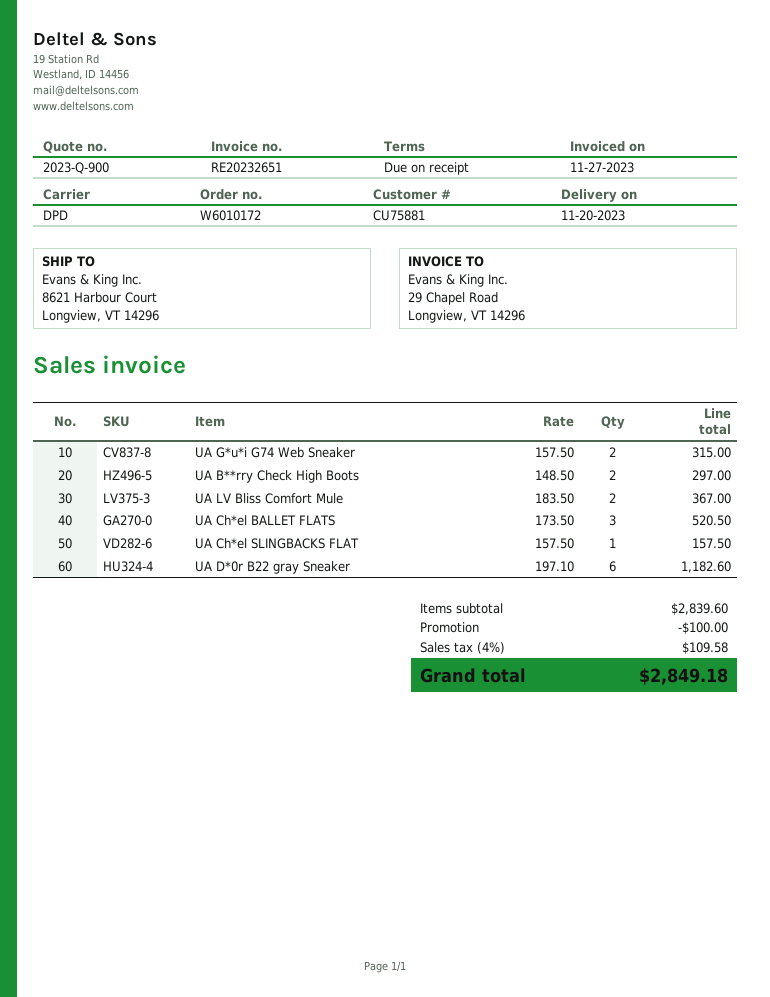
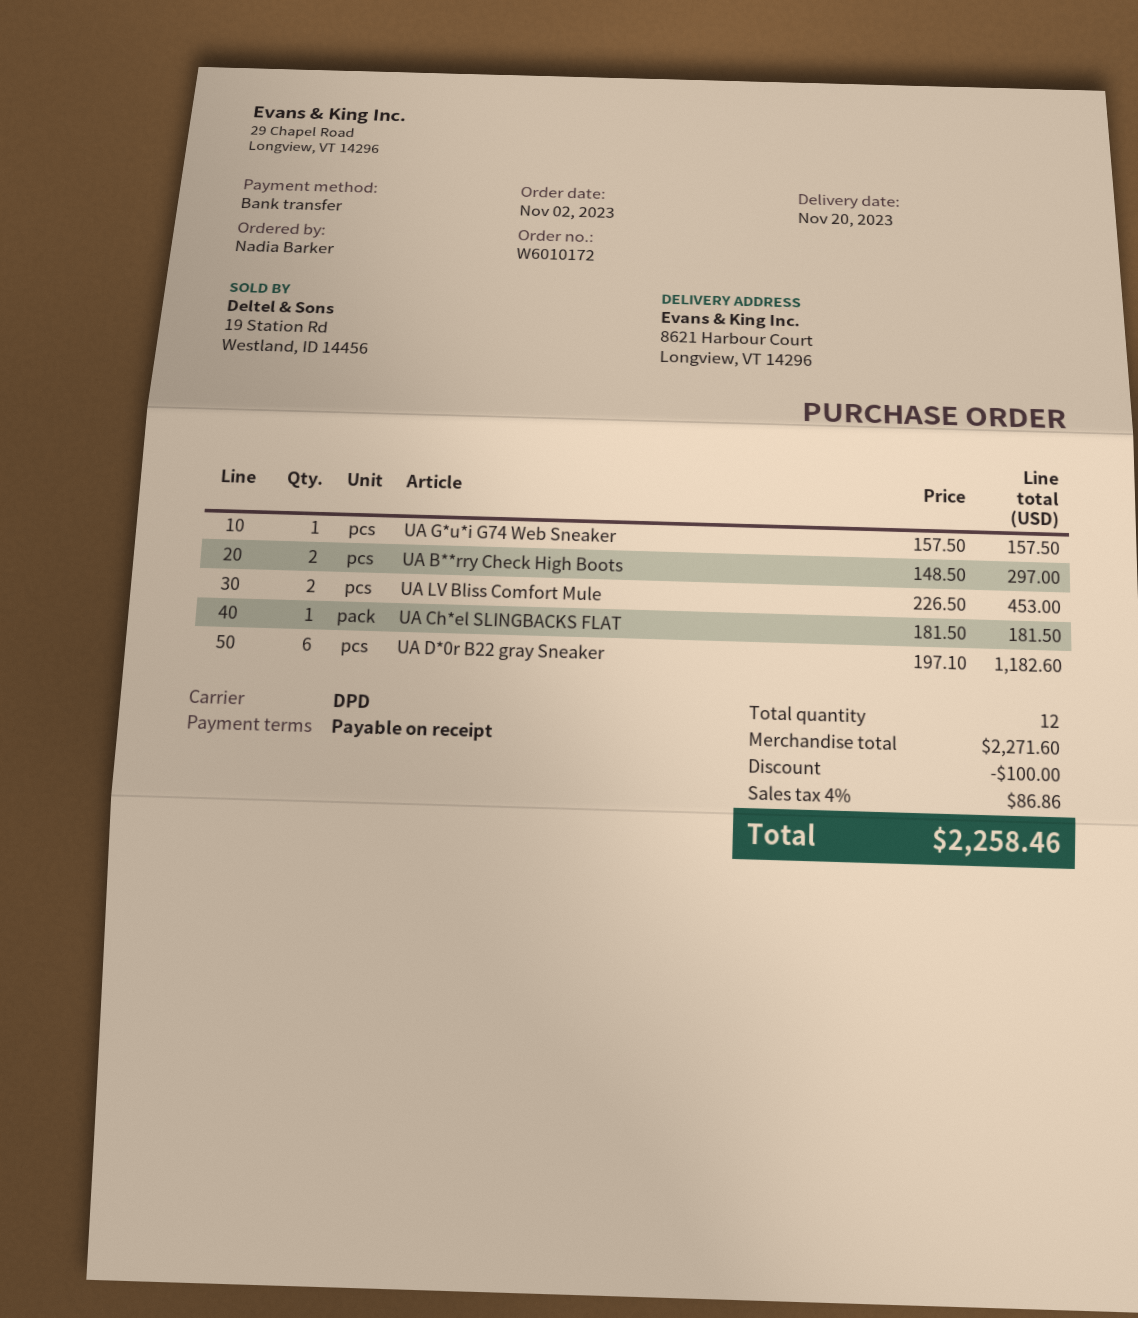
UA G*u*i G74 Web Sneaker: 2 x 157.50 = 315.00 -> 1 x 157.50 = 157.50
UA LV Bliss Comfort Mule: 2 x 183.50 = 367.00 -> 2 x 226.50 = 453.00
UA Ch*el BALLET FLATS: 3 x 173.50 = 520.50 -> none
UA Ch*el SLINGBACKS FLAT: 1 x 157.50 = 157.50 -> 1 x 181.50 = 181.50
subtotal: 2839.60 -> 2271.60
tax: 4% = 109.58 -> 4% = 86.86
total: 2849.18 -> 2258.46

